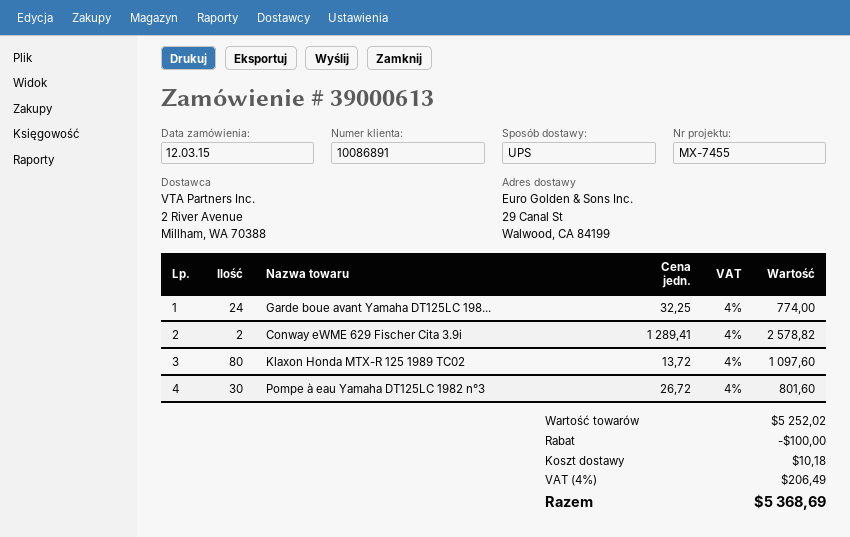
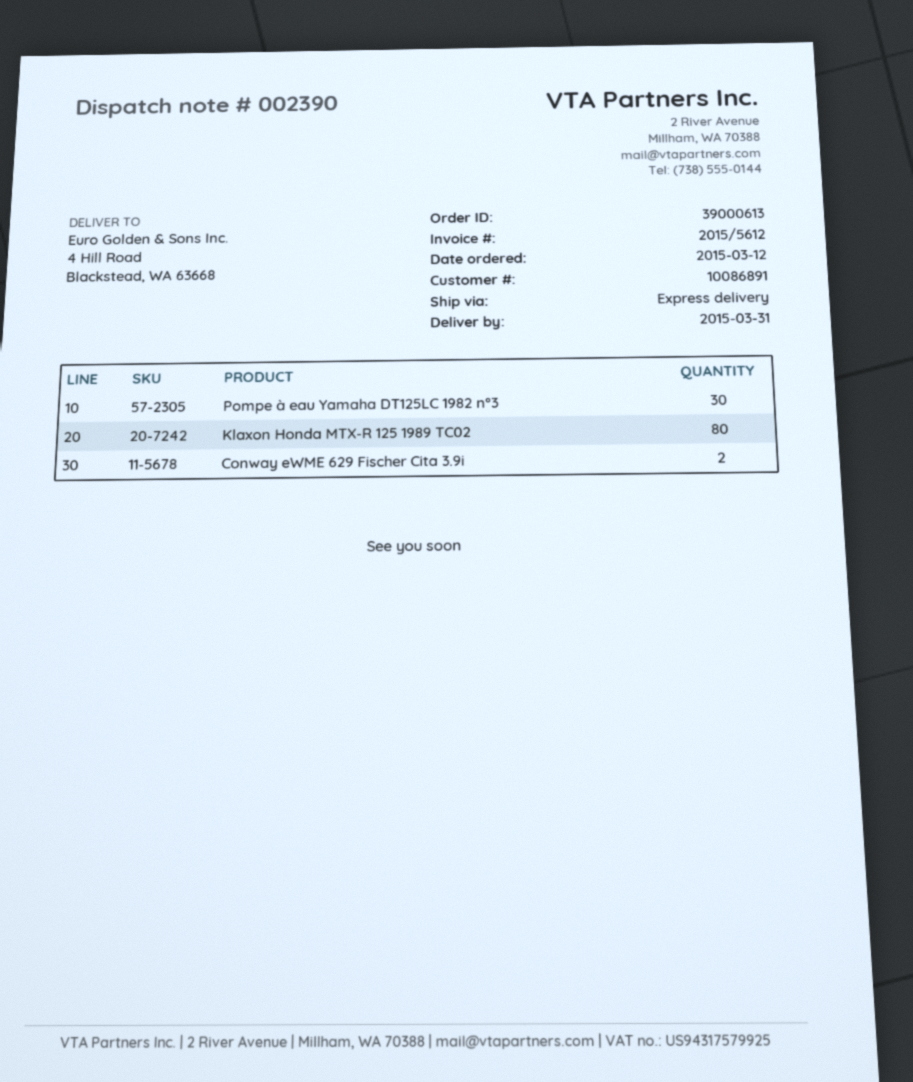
shipping method: UPS -> express
ship to: 29 Canal St, Walwood, CA 84199 -> 4 Hill Road, Blackstead, WA 63668
Garde boue avant Yamaha DT125LC 198...: 24 -> none

